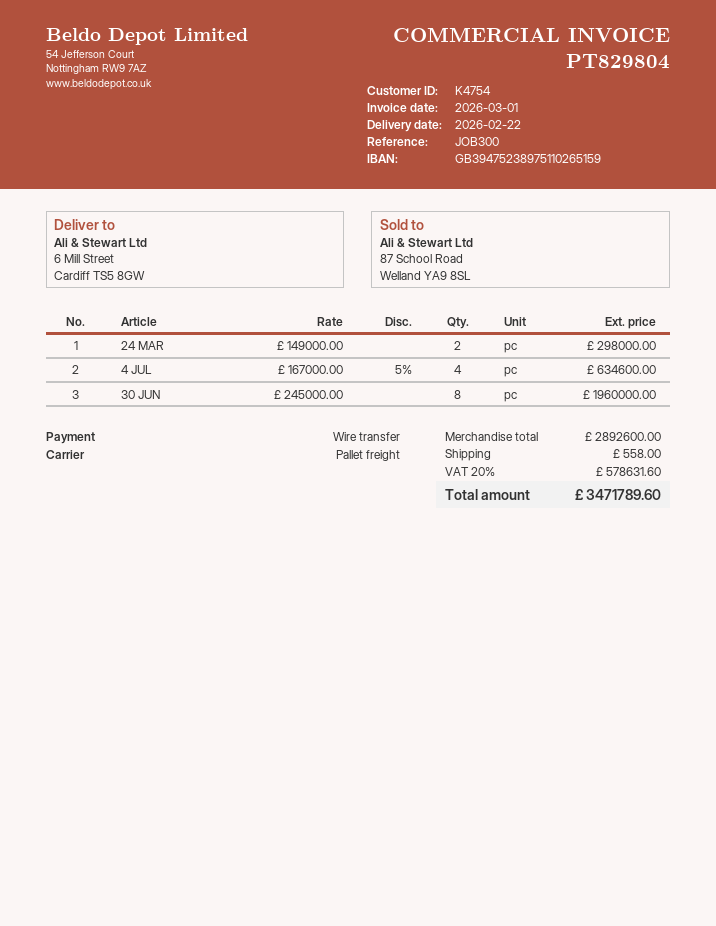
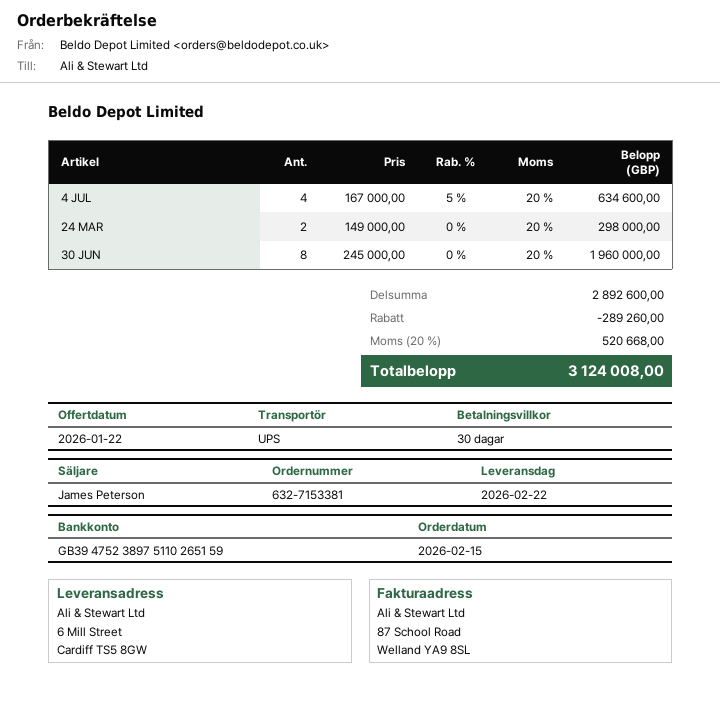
shipping method: pallet freight -> UPS
discount: none -> 289260.00
shipping: 558.00 -> none
tax: 20% = 578631.60 -> 20% = 520668.00
total: 3471789.60 -> 3124008.00

